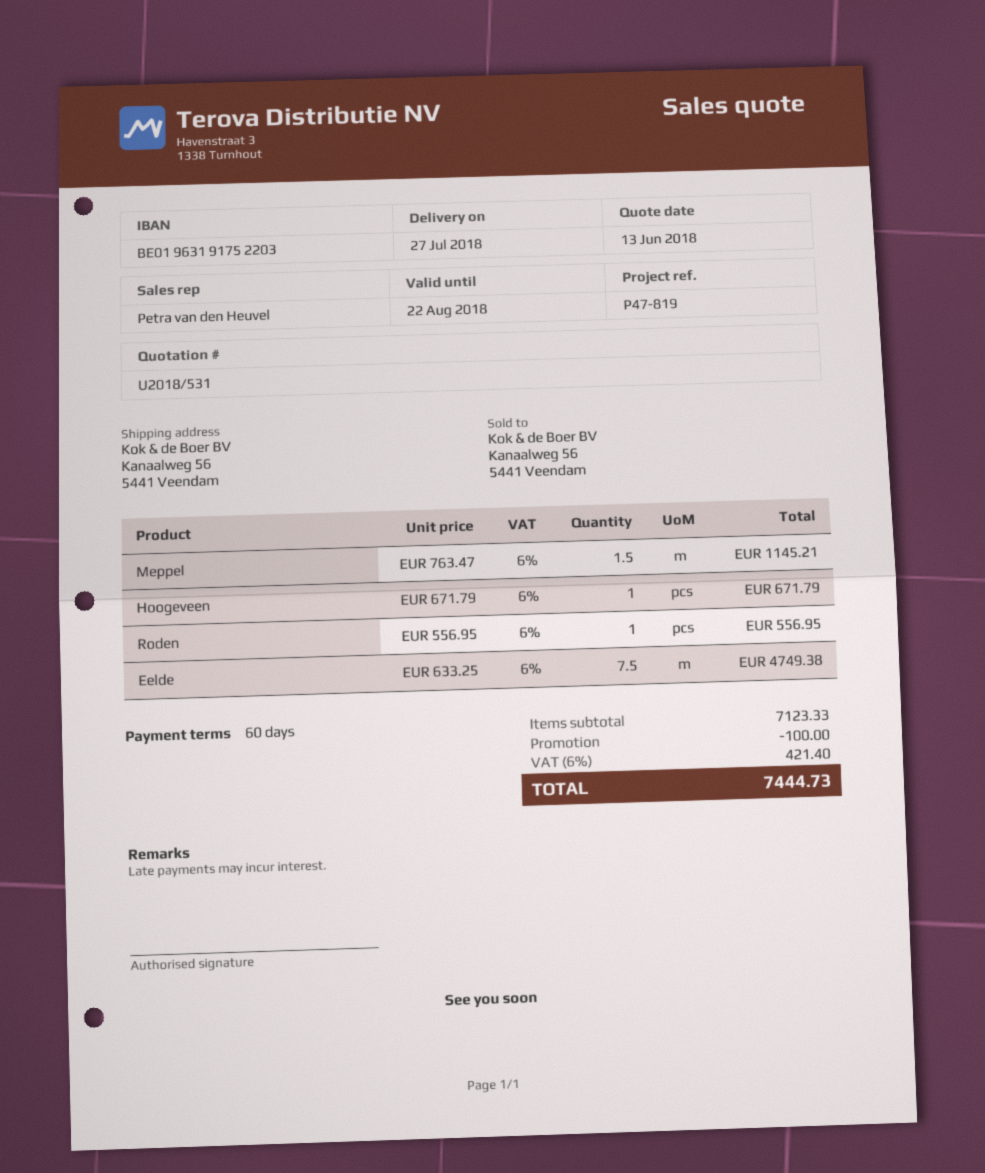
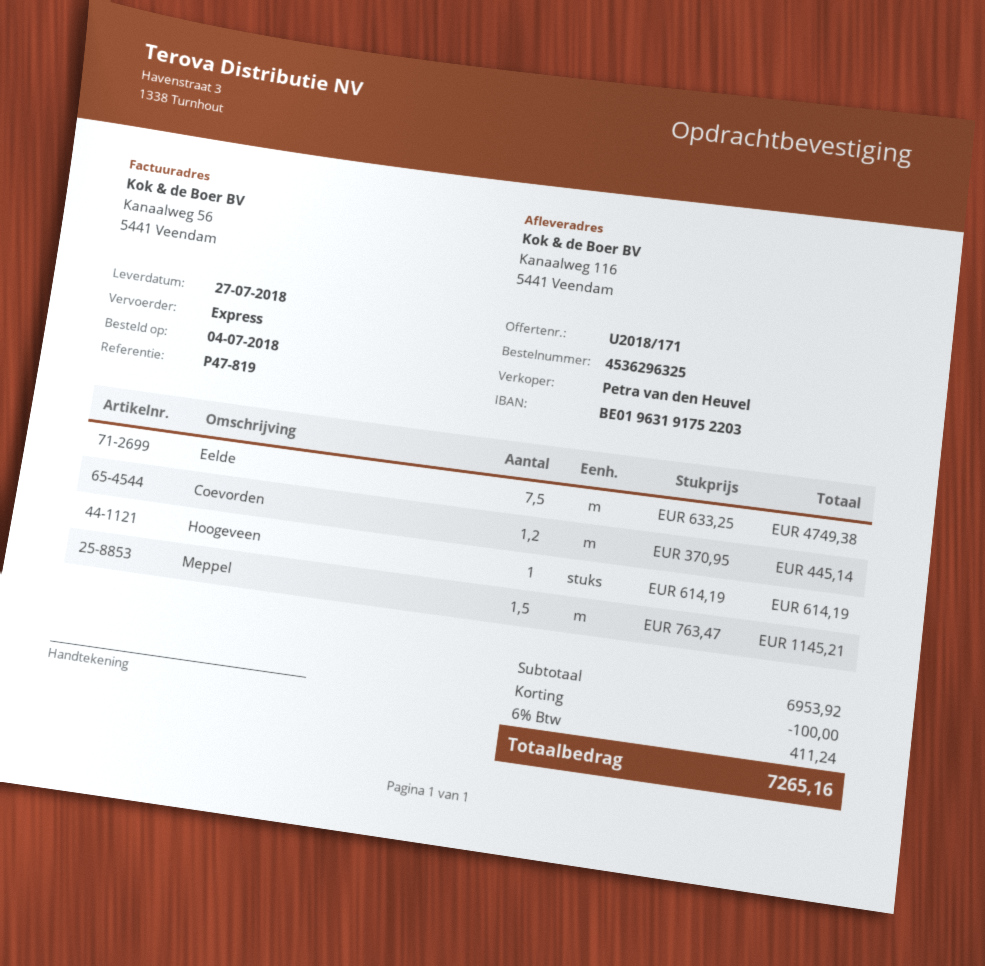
quote number: U2018/531 -> U2018/171
ship to: Kanaalweg 56, 5441 Veendam -> Kanaalweg 116, 5441 Veendam
Hoogeveen: 1 x 671.79 = 671.79 -> 1 x 614.19 = 614.19
Roden: 1 x 556.95 = 556.95 -> none
Coevorden: none -> 1.2 x 370.95 = 445.14
subtotal: 7123.33 -> 6953.92
tax: 6% = 421.40 -> 6% = 411.24
total: 7444.73 -> 7265.16

